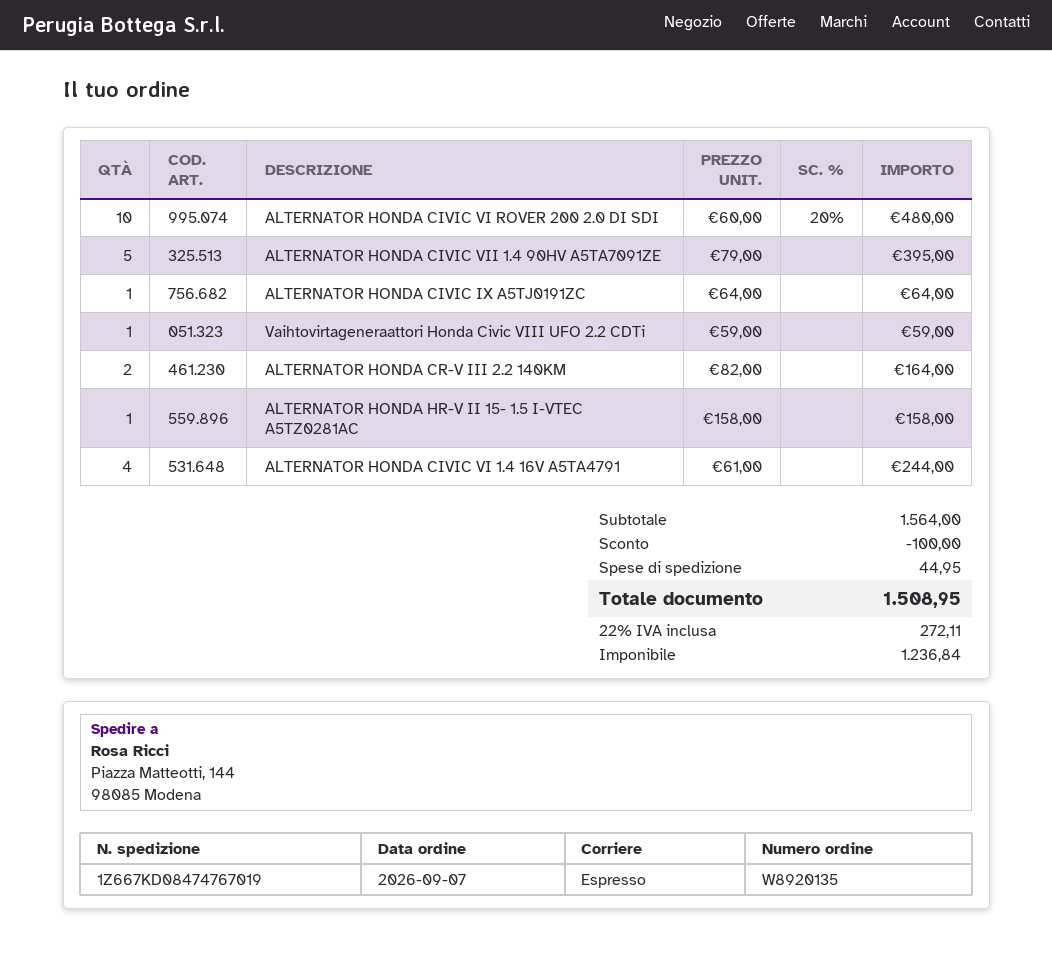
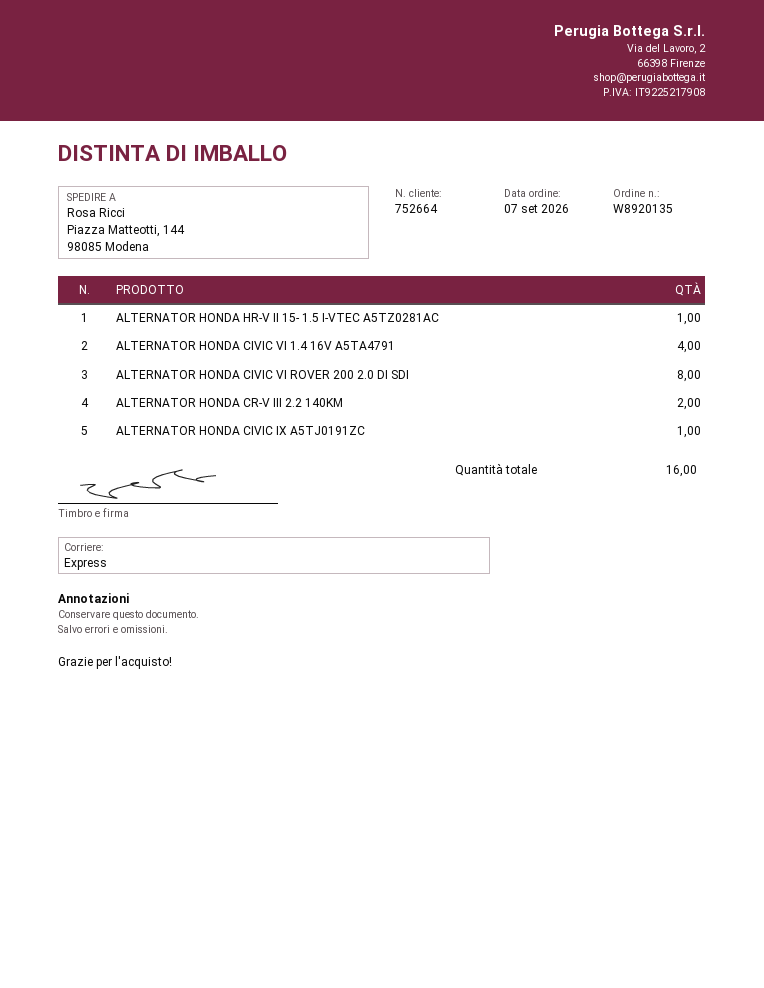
ALTERNATOR HONDA CIVIC VI ROVER 200 2.0 DI SDI: 10 -> 8
ALTERNATOR HONDA CIVIC VII 1.4 90HV A5TA7091ZE: 5 -> none
Vaihtovirtageneraattori Honda Civic VIII UFO 2.2 CDTi: 1 -> none

